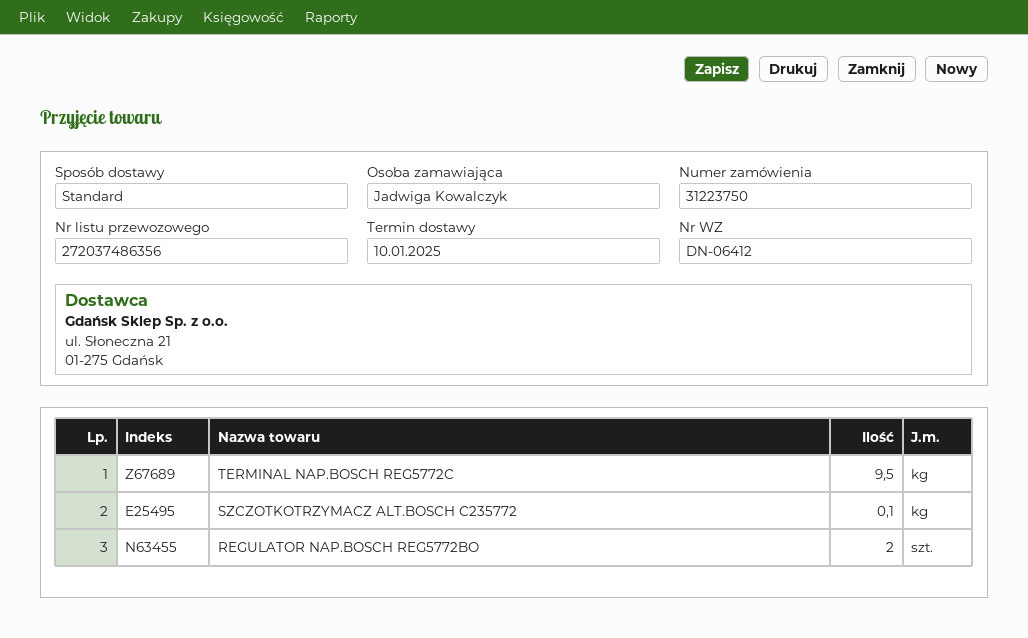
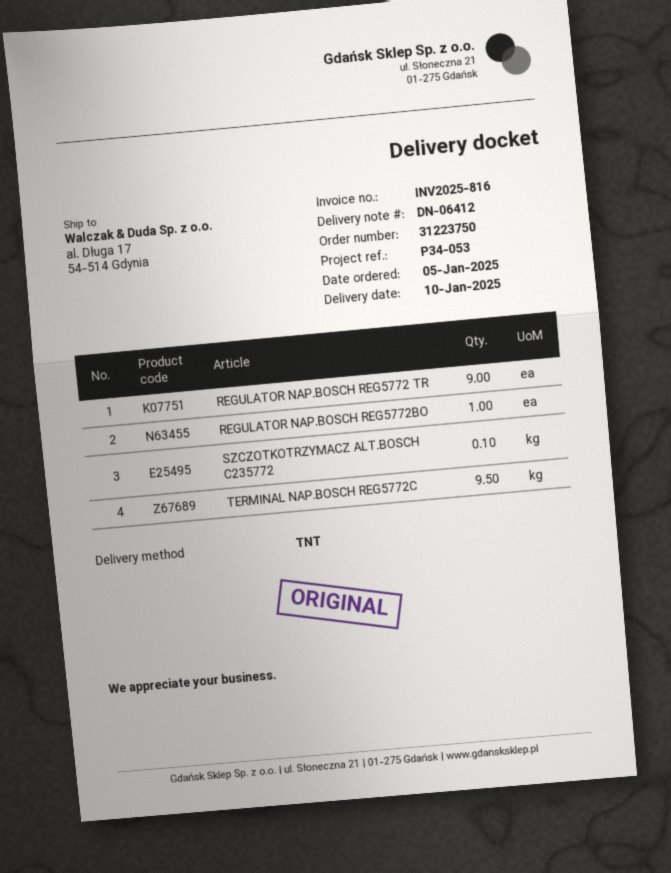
shipping method: standard -> TNT
REGULATOR NAP.BOSCH REG5772BO: 2 -> 1
REGULATOR NAP.BOSCH REG5772 TR: none -> 9

